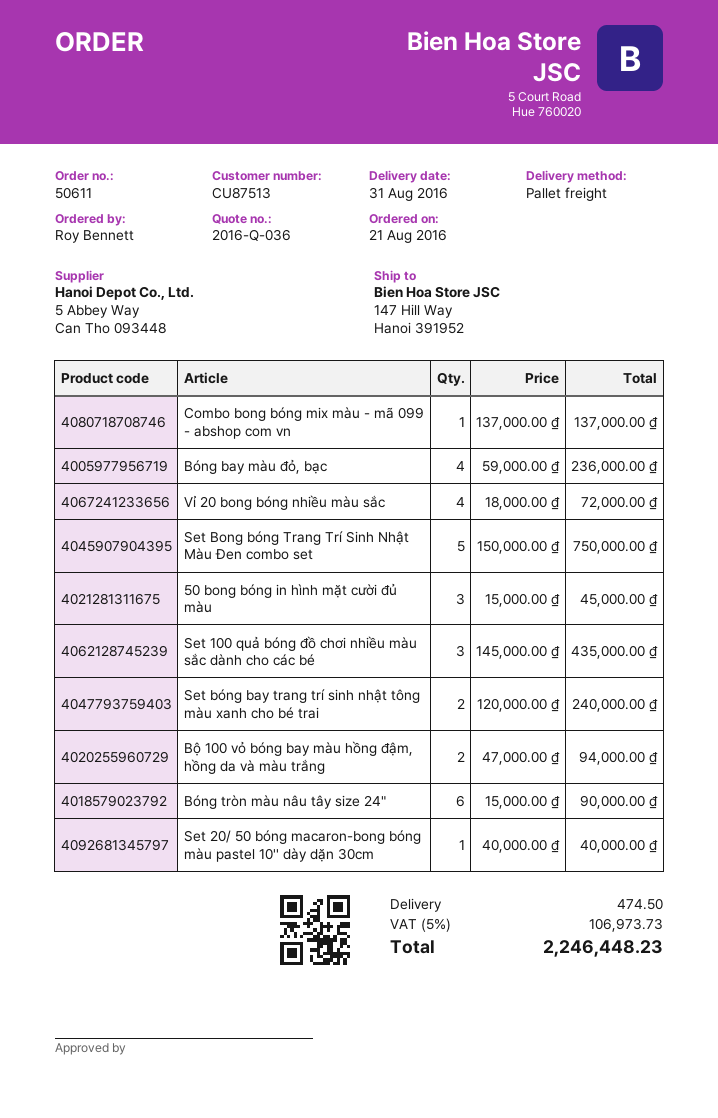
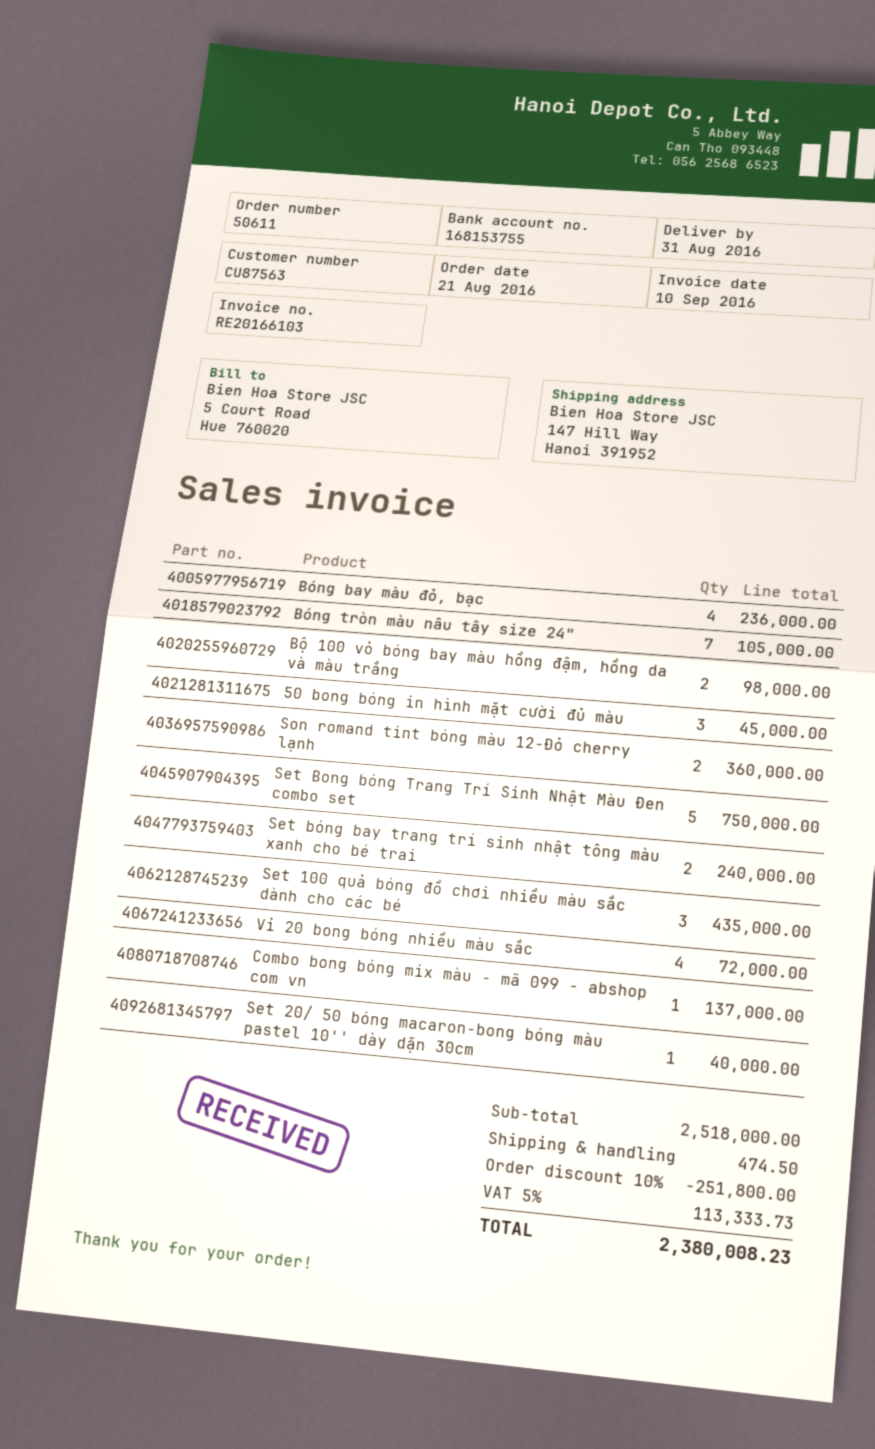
customer number: CU87513 -> CU87563
Bộ 100 vỏ bóng bay màu hồng đậm, hồng da và màu trắng: 2 for 94000.00 -> 2 for 98000.00
Bóng tròn màu nâu tây size 24": 6 for 90000.00 -> 7 for 105000.00
Son romand tint bóng màu 12-Đỏ cherry lạnh: none -> 2 for 360000.00
discount: none -> 10% = 251800.00
tax: 5% = 106973.73 -> 5% = 113333.73
total: 2246448.23 -> 2380008.23

